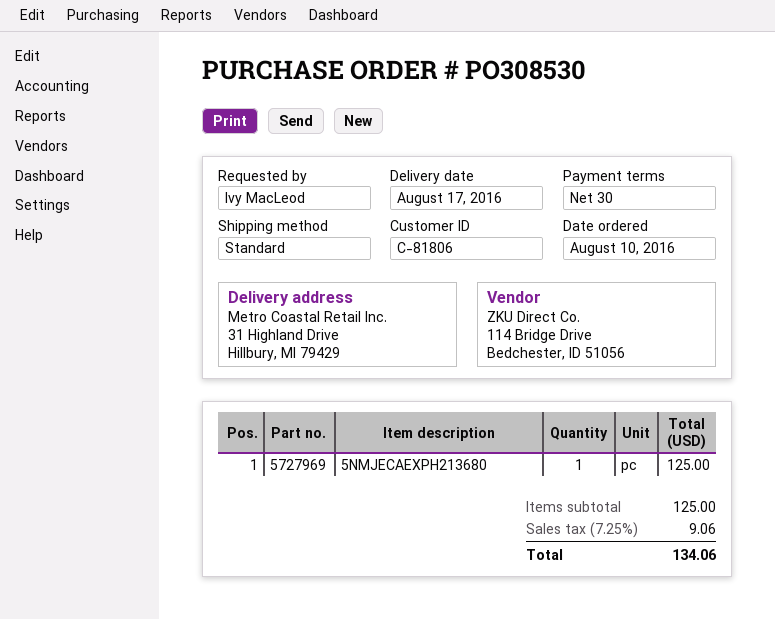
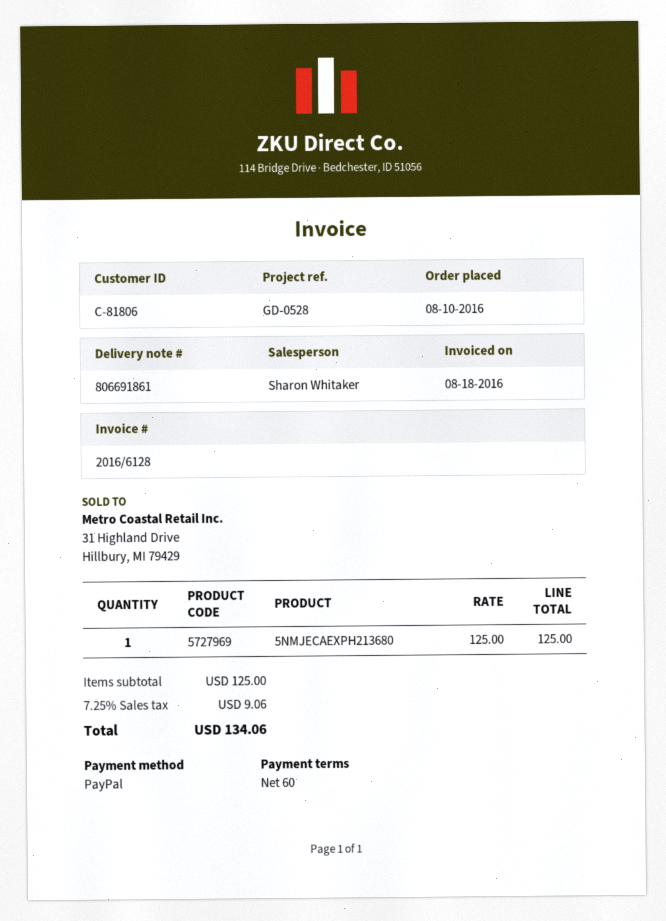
payment terms: 30 days -> 60 days

